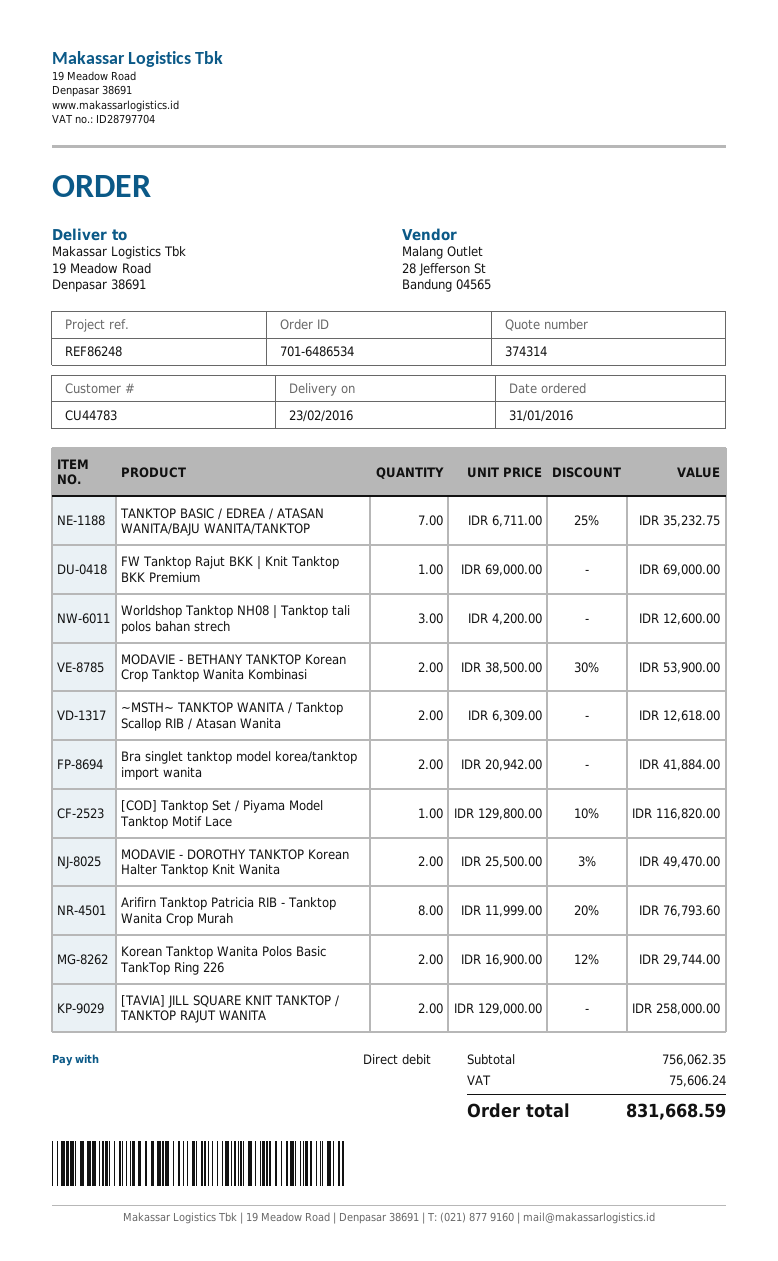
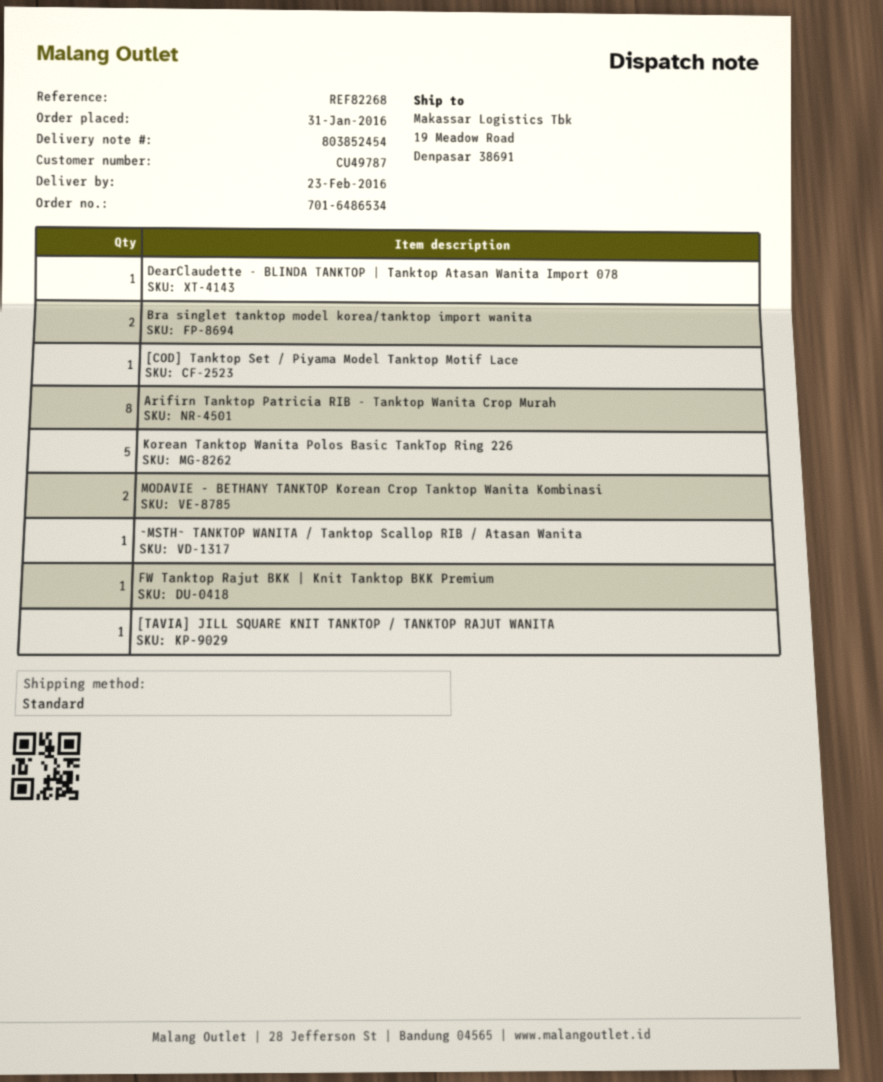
customer number: CU44783 -> CU49787
reference: REF86248 -> REF82268
TANKTOP BASIC / EDREA / ATASAN WANITA/BAJU WANITA/TANKTOP: 7 -> none
Worldshop Tanktop NH08 | Tanktop tali polos bahan strech: 3 -> none
~MSTH~ TANKTOP WANITA / Tanktop Scallop RIB / Atasan Wanita: 2 -> 1
MODAVIE - DOROTHY TANKTOP Korean Halter Tanktop Knit Wanita: 2 -> none
Korean Tanktop Wanita Polos Basic TankTop Ring 226: 2 -> 5
[TAVIA] JILL SQUARE KNIT TANKTOP / TANKTOP RAJUT WANITA: 2 -> 1
DearClaudette - BLINDA TANKTOP | Tanktop Atasan Wanita Import 078: none -> 1

